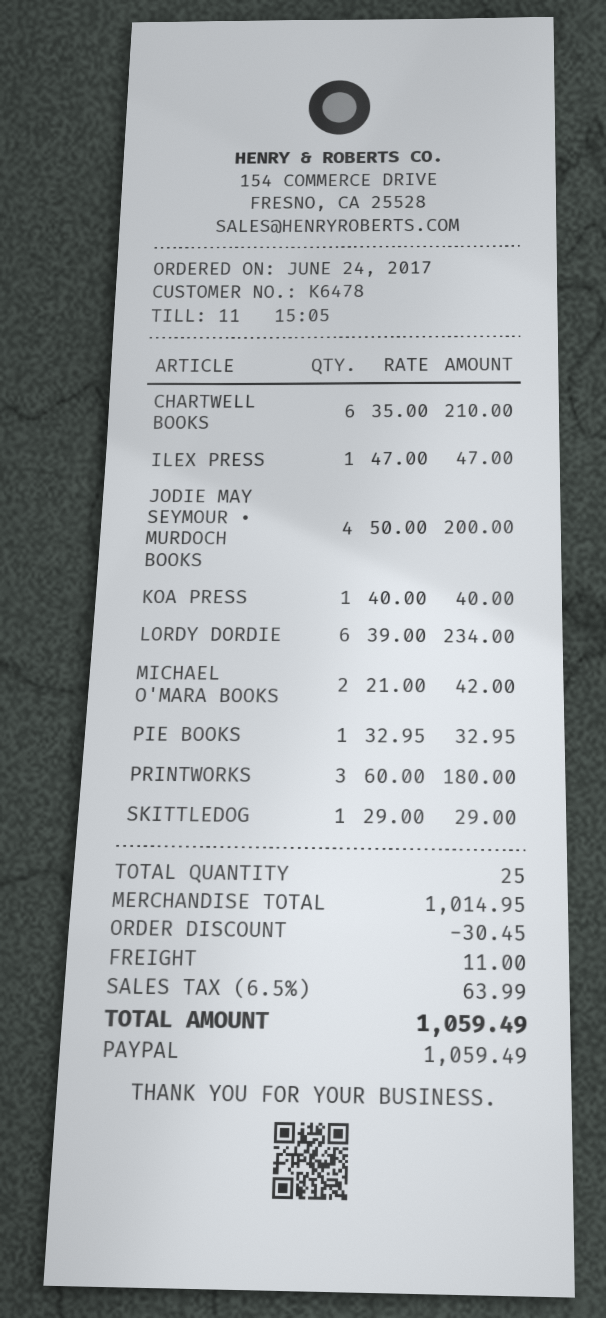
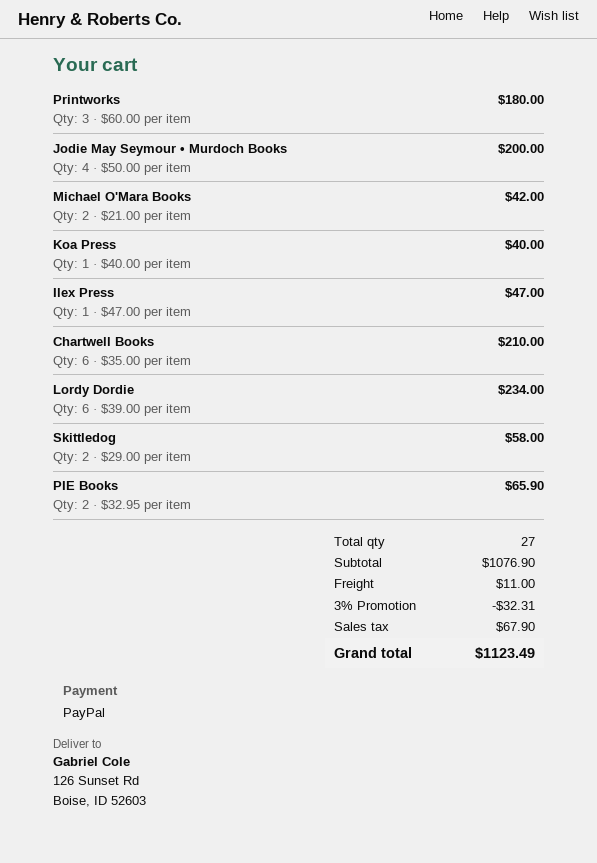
PIE BOOKS: 1 x 32.95 = 32.95 -> 2 x 32.95 = 65.90
SKITTLEDOG: 1 x 29.00 = 29.00 -> 2 x 29.00 = 58.00
total quantity: 25 -> 27
subtotal: 1014.95 -> 1076.90
discount: 30.45 -> 32.31
tax: 63.99 -> 67.90
total: 1059.49 -> 1123.49

